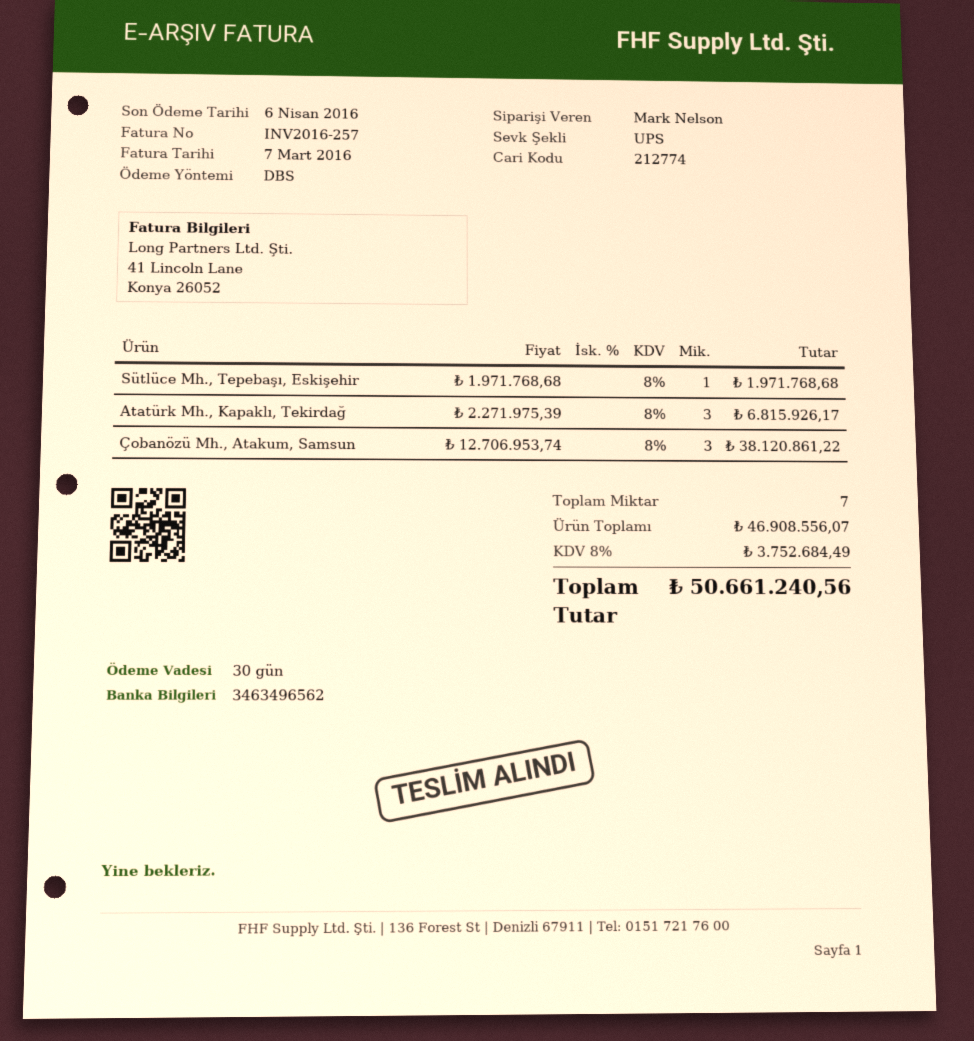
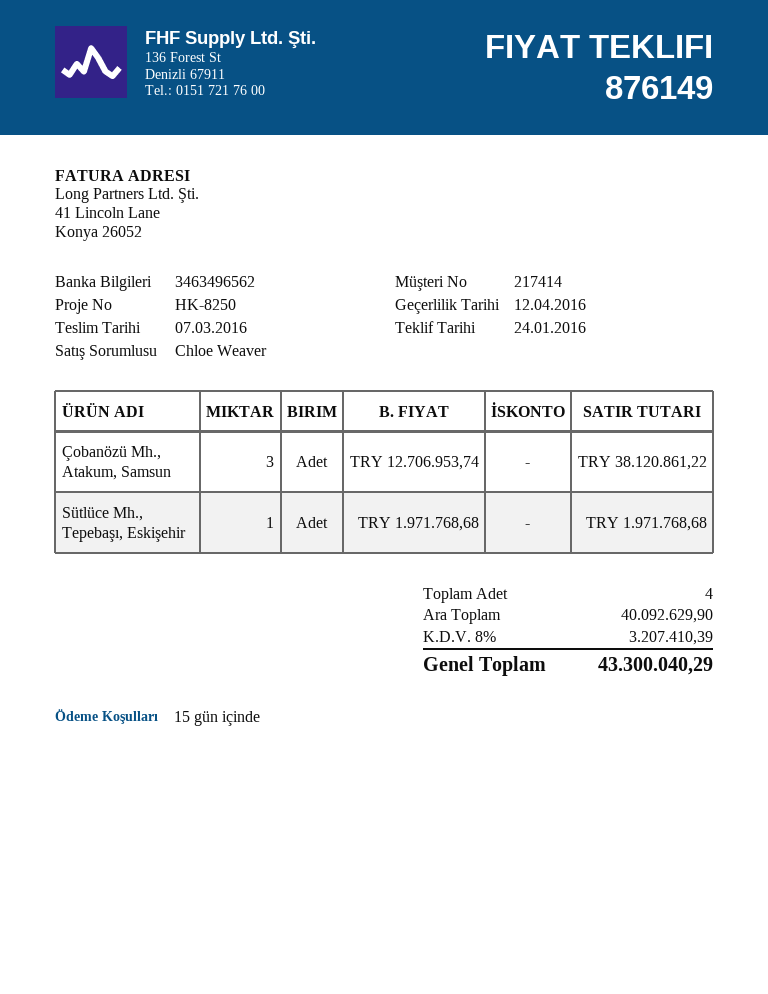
payment terms: 30 days -> 15 days
customer number: 212774 -> 217414
Atatürk Mh., Kapaklı, Tekirdağ: 3 x 2271975.39 = 6815926.17 -> none
total quantity: 7 -> 4
subtotal: 46908556.07 -> 40092629.90
tax: 8% = 3752684.49 -> 8% = 3207410.39
total: 50661240.56 -> 43300040.29

